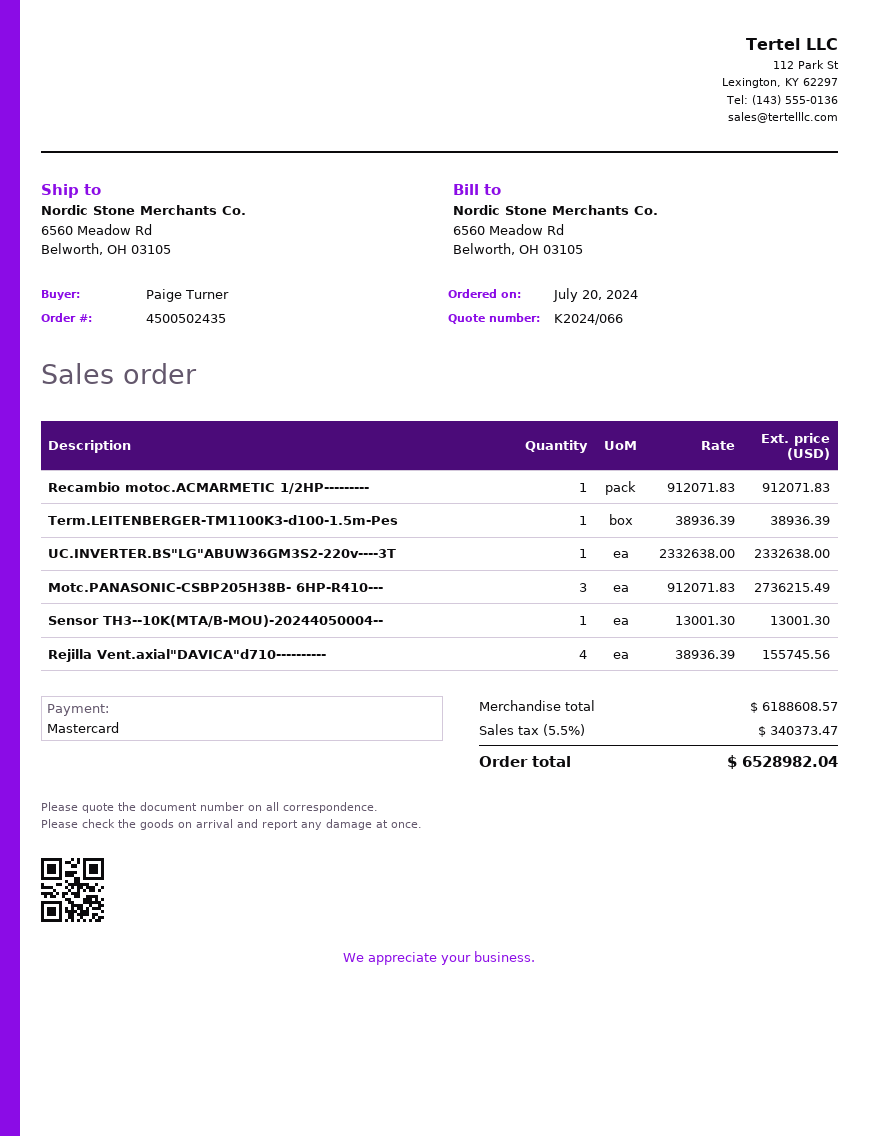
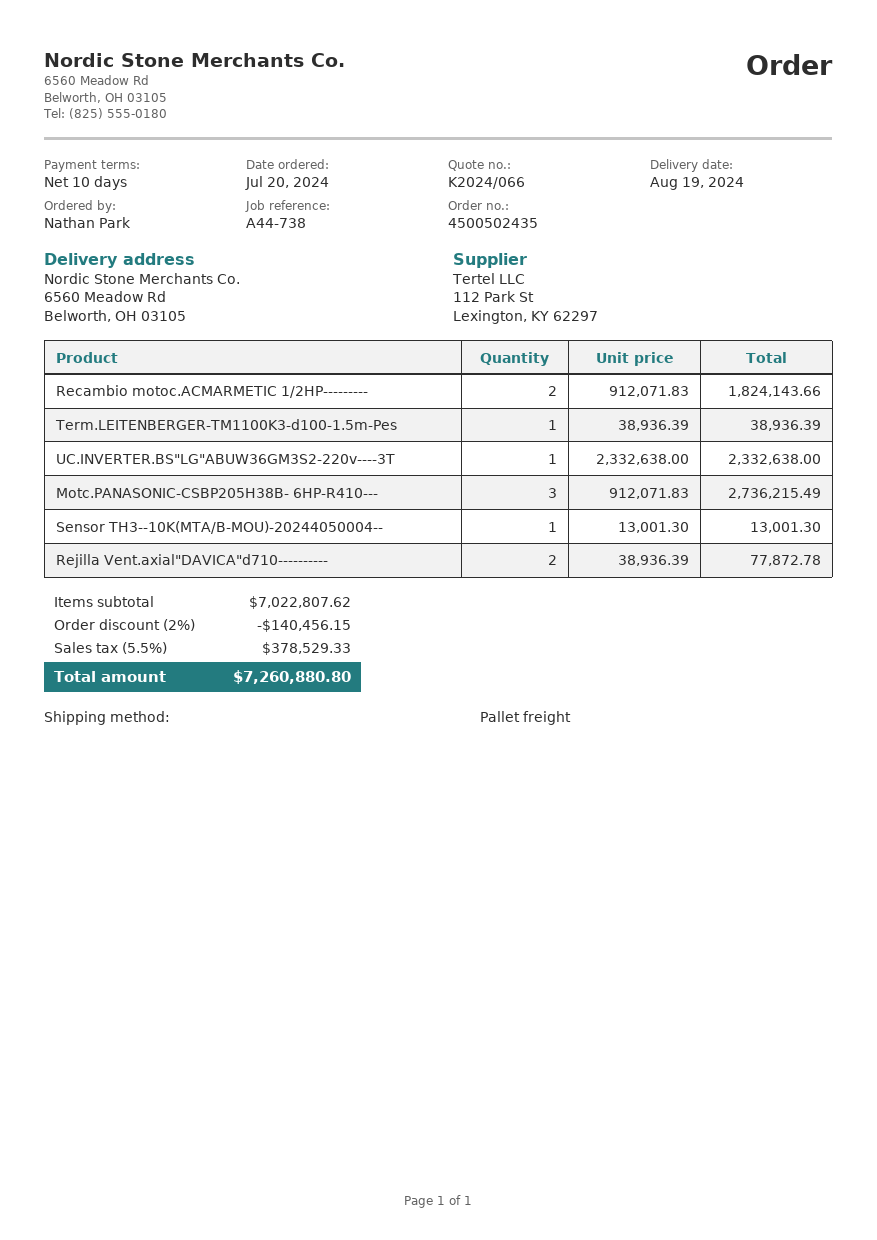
ordered by: Paige Turner -> Nathan Park
Recambio motoc.ACMARMETIC 1/2HP---------: 1 x 912071.83 = 912071.83 -> 2 x 912071.83 = 1824143.66
Rejilla Vent.axial"DAVICA"d710----------: 4 x 38936.39 = 155745.56 -> 2 x 38936.39 = 77872.78
subtotal: 6188608.57 -> 7022807.62
discount: none -> 2% = 140456.15
tax: 5.5% = 340373.47 -> 5.5% = 378529.33
total: 6528982.04 -> 7260880.80

